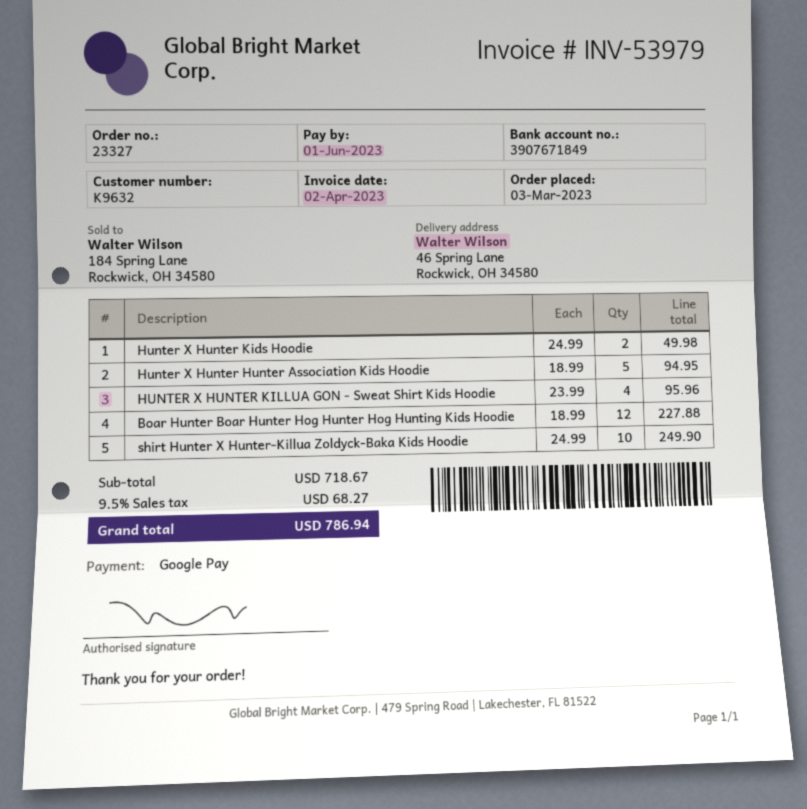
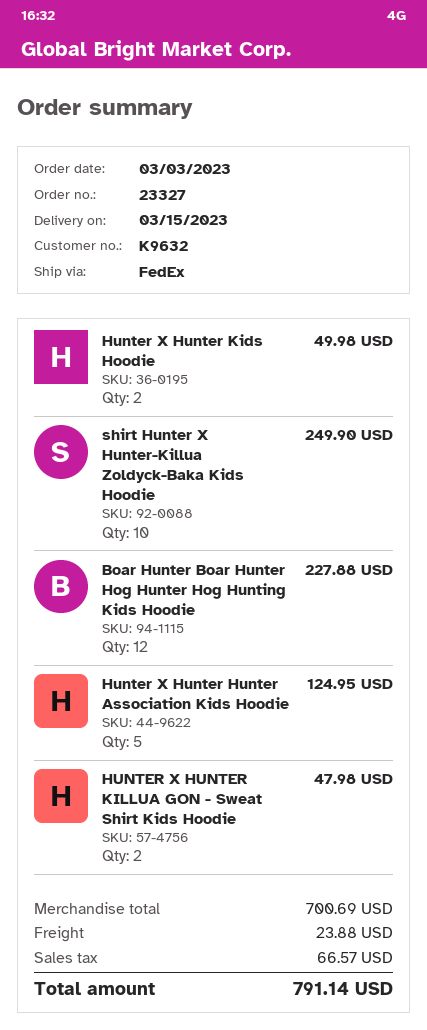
Hunter X Hunter Hunter Association Kids Hoodie: 5 for 94.95 -> 5 for 124.95
HUNTER X HUNTER KILLUA GON - Sweat Shirt Kids Hoodie: 4 for 95.96 -> 2 for 47.98
subtotal: 718.67 -> 700.69
shipping: none -> 23.88
tax: 68.27 -> 66.57
total: 786.94 -> 791.14

